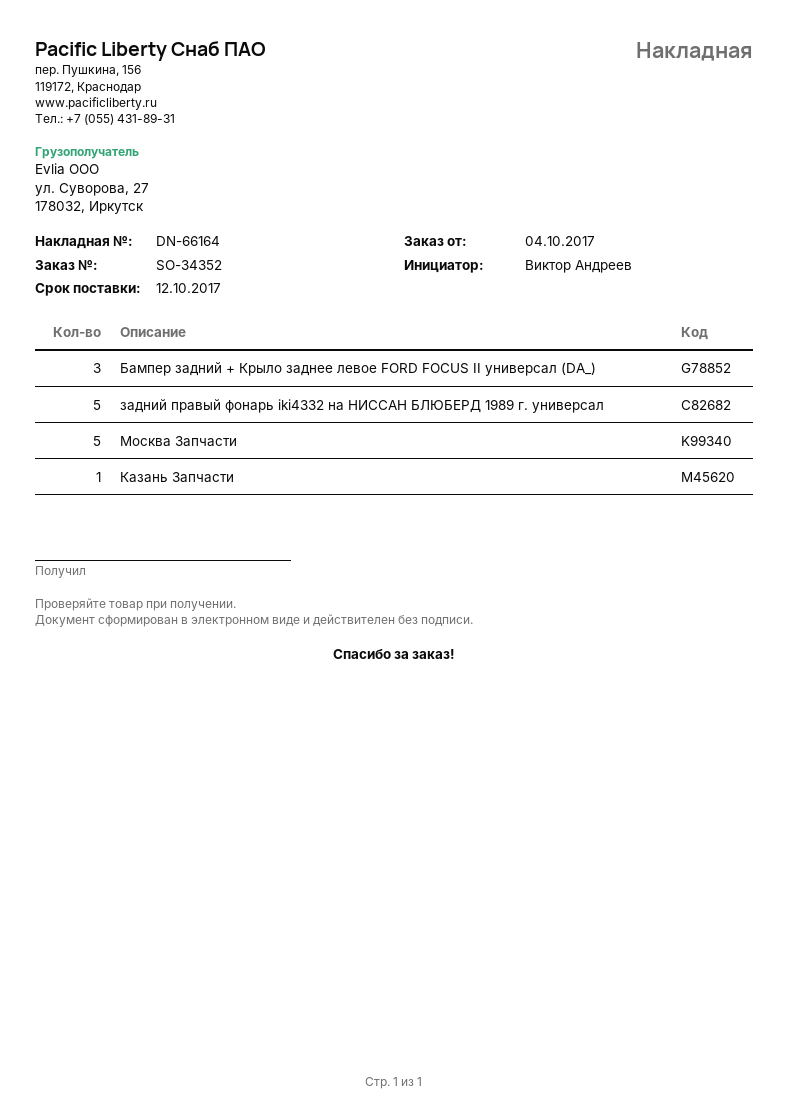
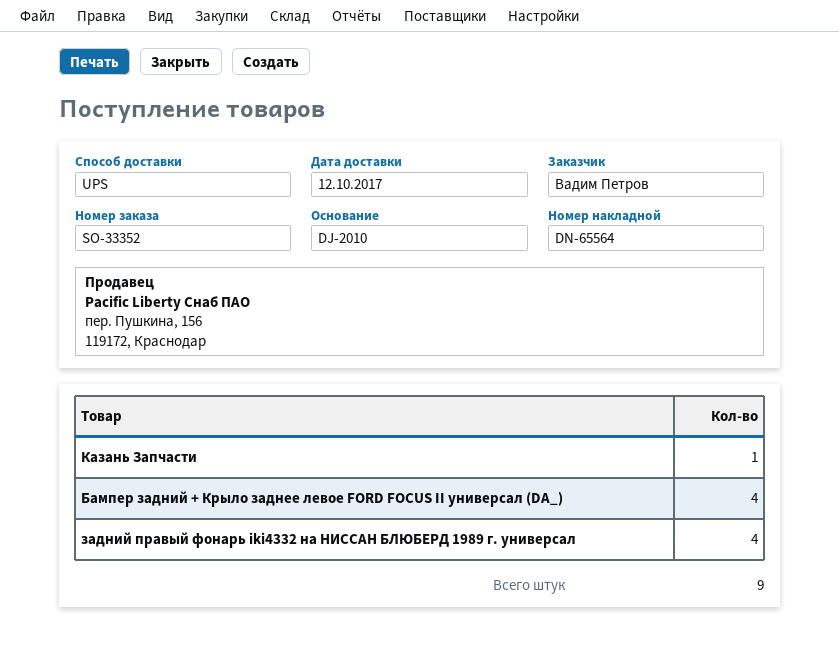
order number: SO-34352 -> SO-33352
delivery note number: DN-66164 -> DN-65564
ordered by: Виктор Андреев -> Вадим Петров
Бампер задний + Крыло заднее левое FORD FOCUS II универсал (DA_): 3 -> 4
задний правый фонарь iki4332 на НИССАН БЛЮБЕРД 1989 г. универсал: 5 -> 4
Москва Запчасти: 5 -> none

